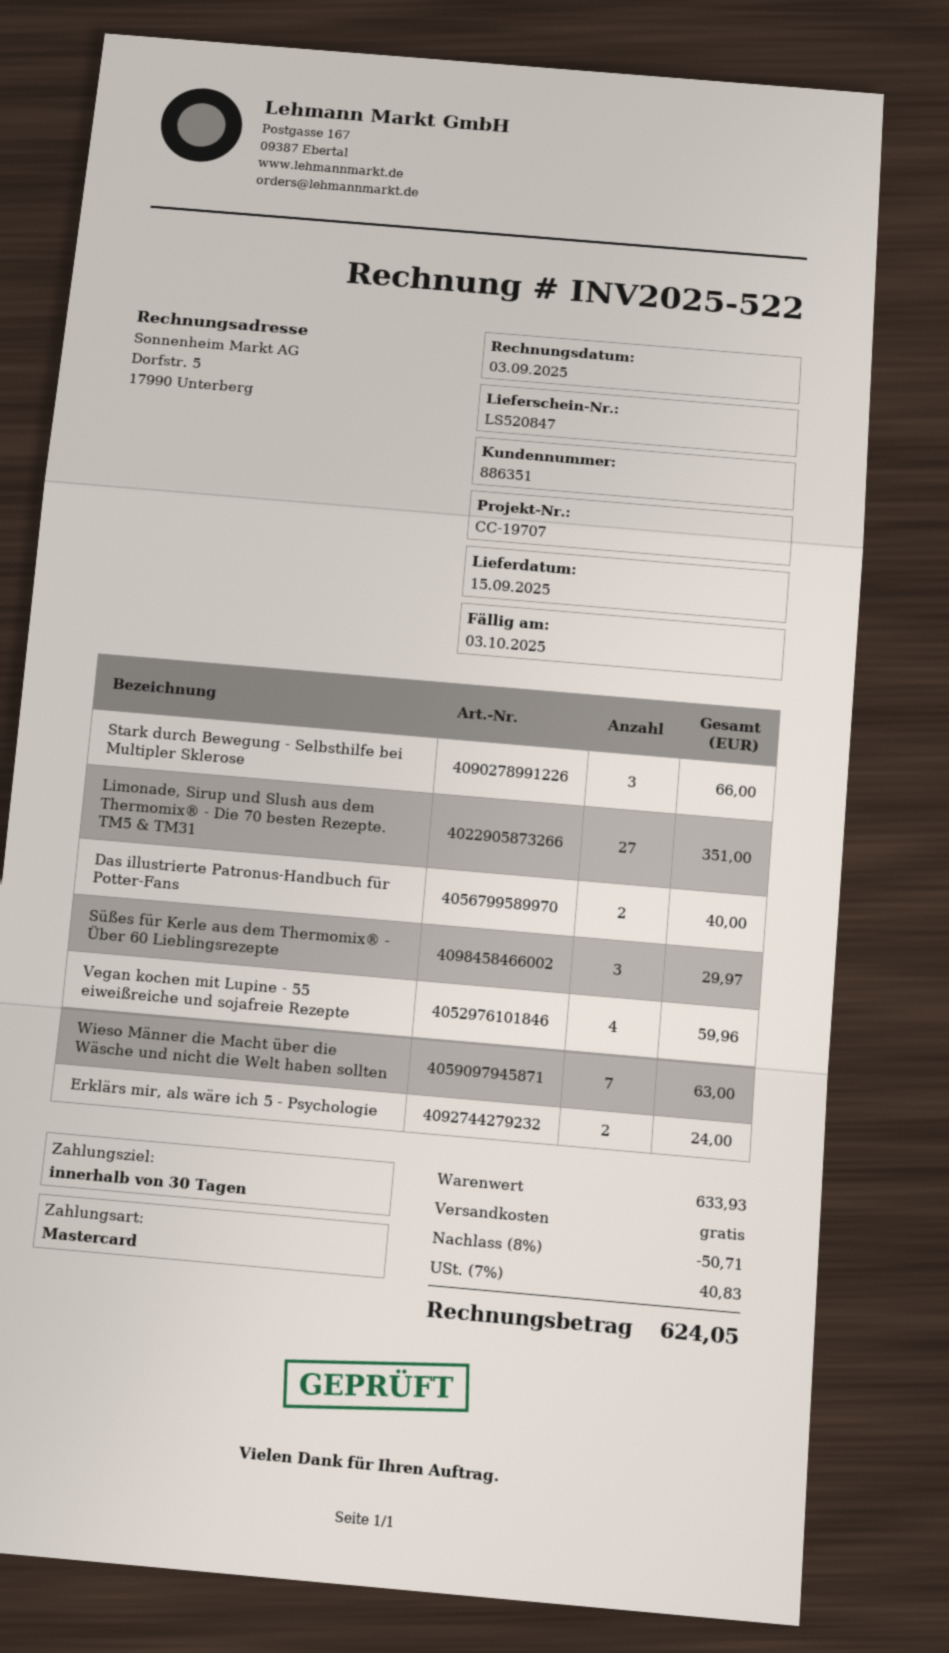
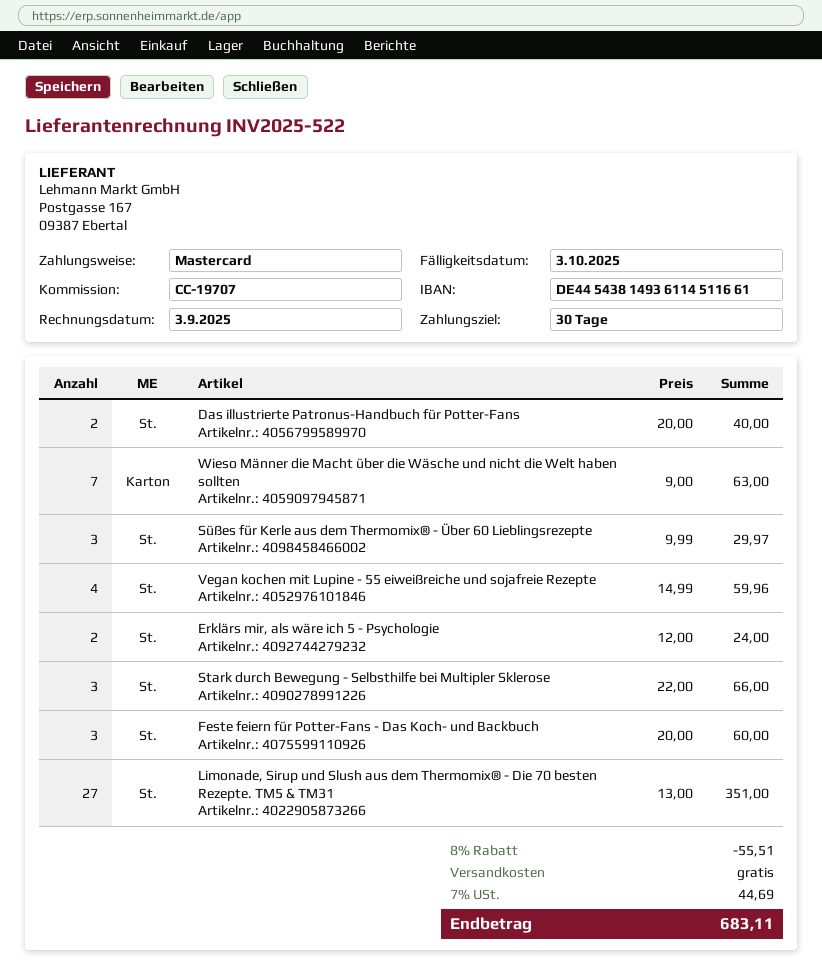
Feste feiern für Potter-Fans - Das Koch- und Backbuch: none -> 3 for 60.00
discount: 8% = 50.71 -> 8% = 55.51
tax: 7% = 40.83 -> 7% = 44.69
total: 624.05 -> 683.11

